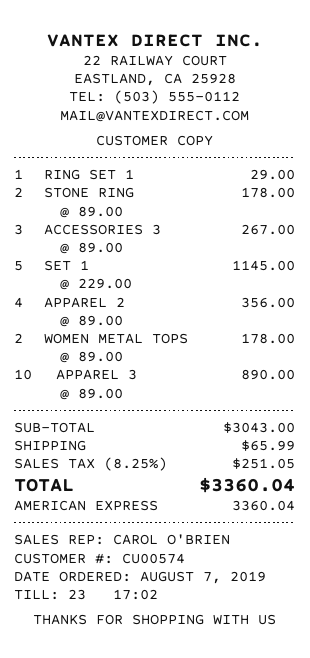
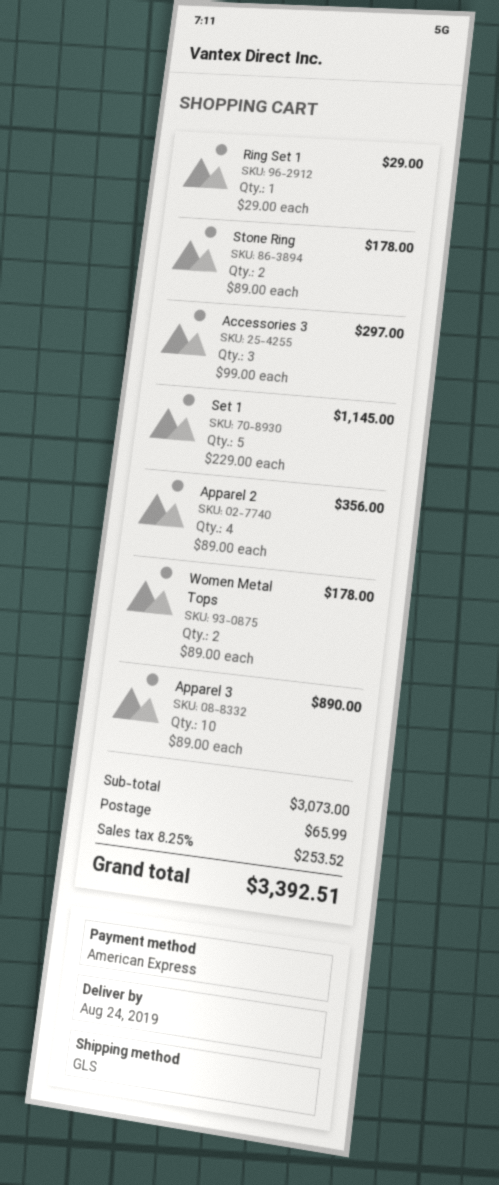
ACCESSORIES 3: 3 x 89.00 = 267.00 -> 3 x 99.00 = 297.00
subtotal: 3043.00 -> 3073.00
tax: 8.25% = 251.05 -> 8.25% = 253.52
total: 3360.04 -> 3392.51

